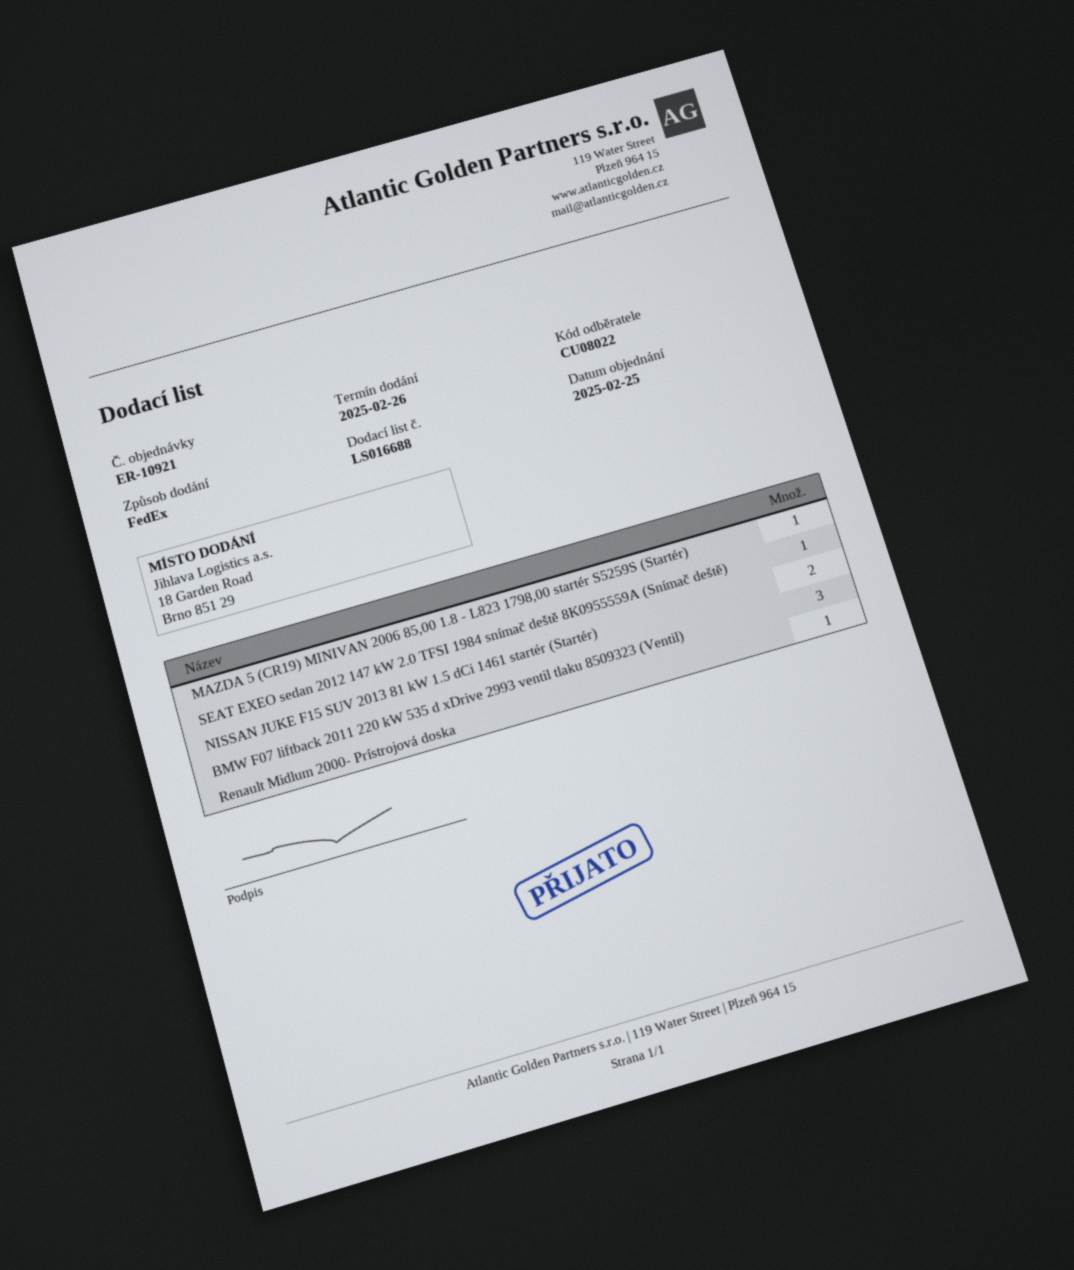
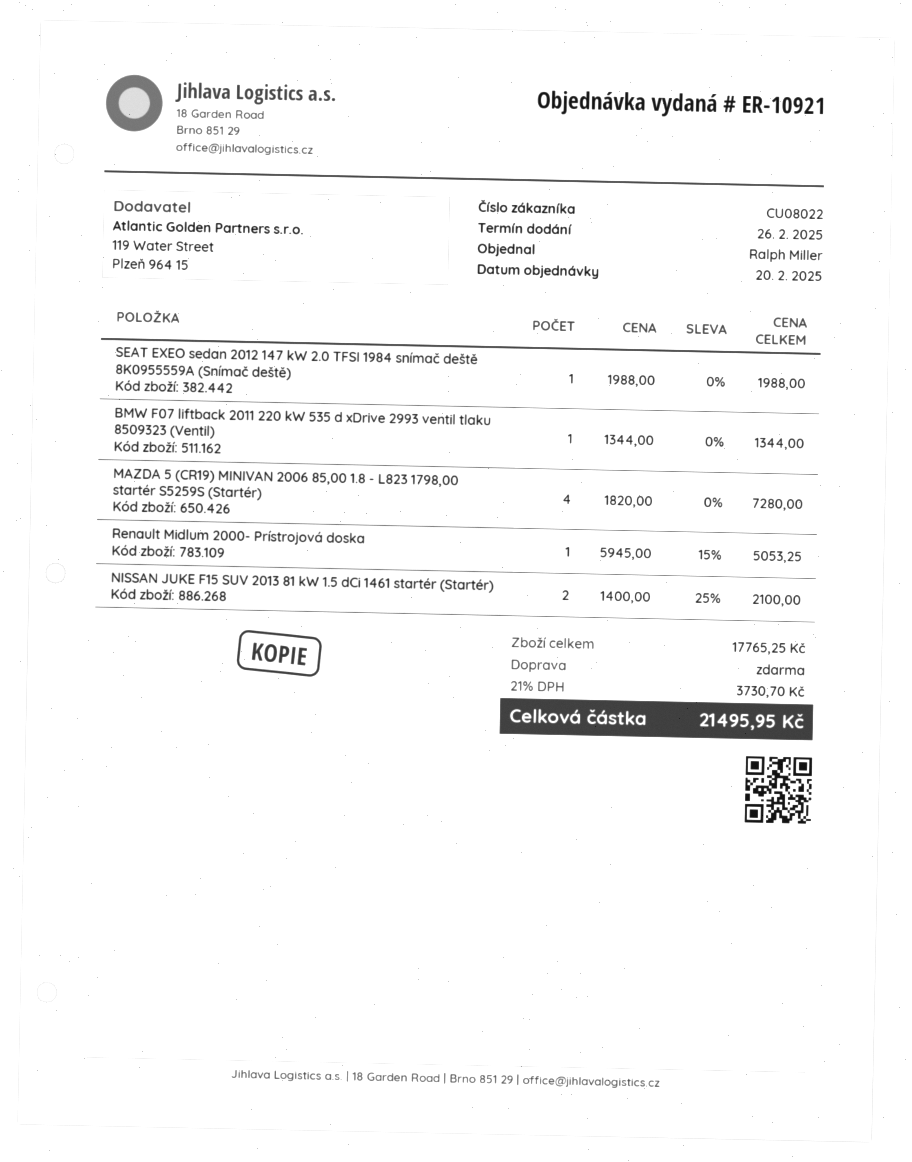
order date: 2025-02-25 -> 2025-02-20
MAZDA 5 (CR19) MINIVAN 2006 85,00 1.8 - L823 1798,00 startér S5259S (Startér): 1 -> 4
BMW F07 liftback 2011 220 kW 535 d xDrive 2993 ventil tlaku 8509323 (Ventil): 3 -> 1

